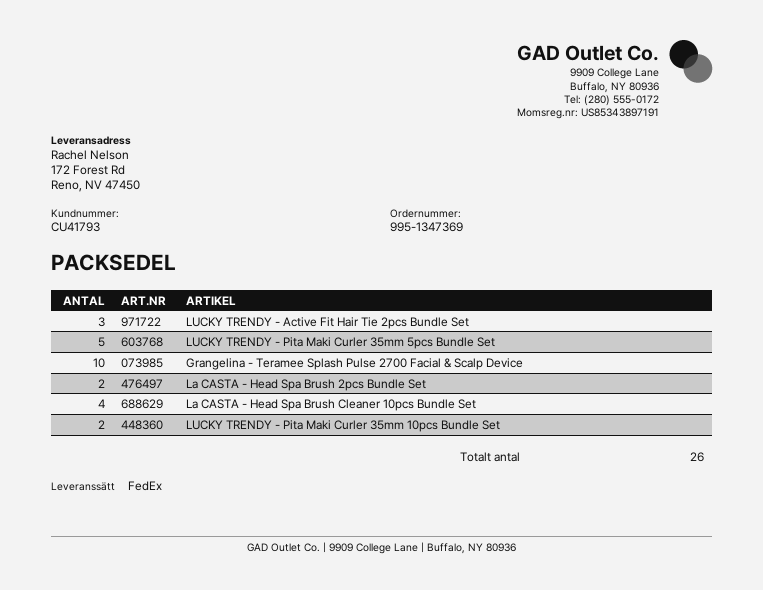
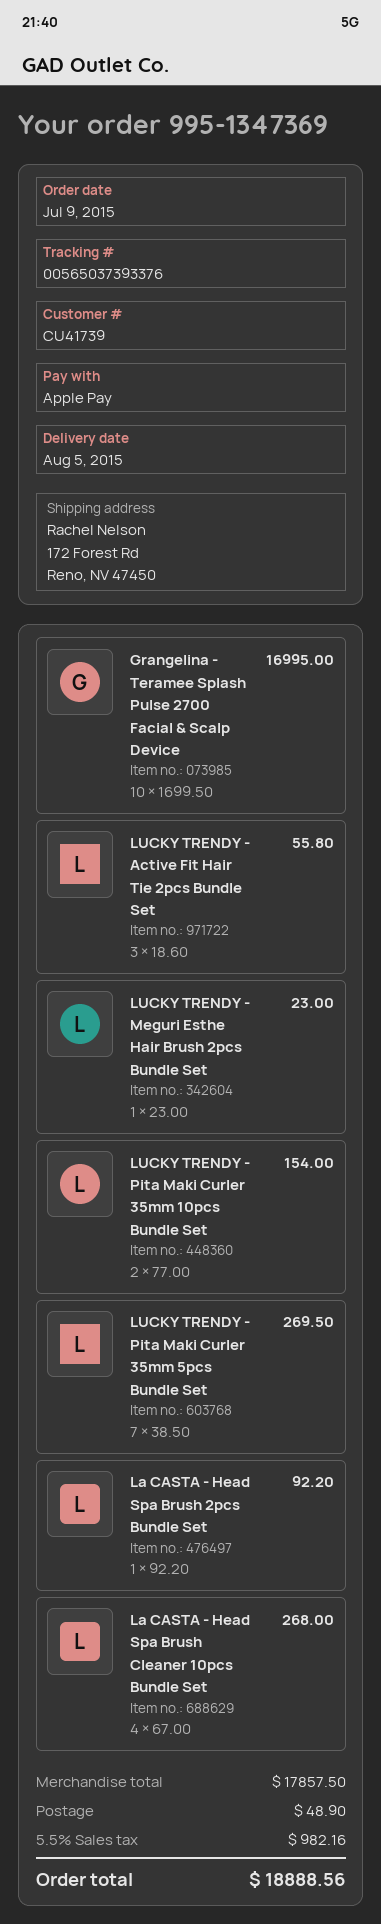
customer number: CU41793 -> CU41739
LUCKY TRENDY - Pita Maki Curler 35mm 5pcs Bundle Set: 5 -> 7
La CASTA - Head Spa Brush 2pcs Bundle Set: 2 -> 1
LUCKY TRENDY - Meguri Esthe Hair Brush 2pcs Bundle Set: none -> 1

